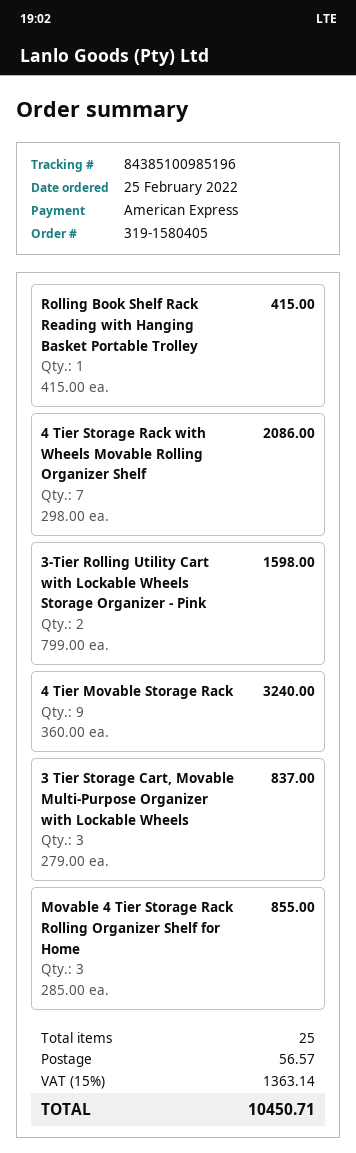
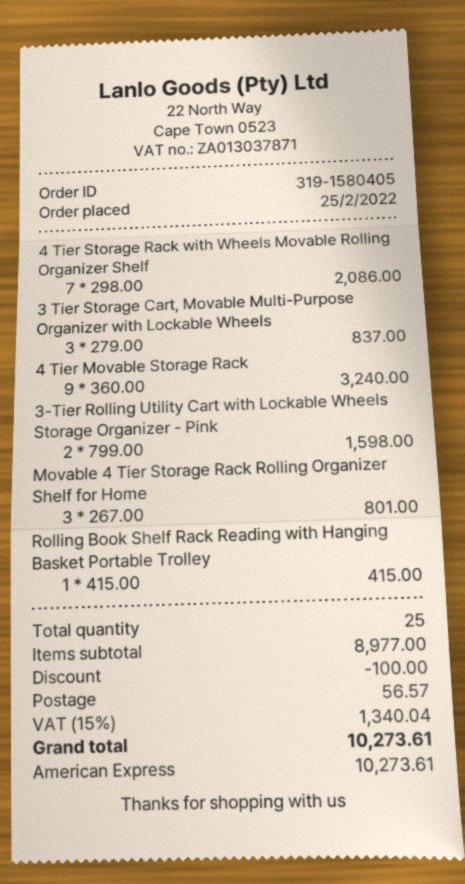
Movable 4 Tier Storage Rack Rolling Organizer Shelf for Home: 3 x 285.00 = 855.00 -> 3 x 267.00 = 801.00
discount: none -> 100.00
tax: 15% = 1363.14 -> 15% = 1340.04
total: 10450.71 -> 10273.61

